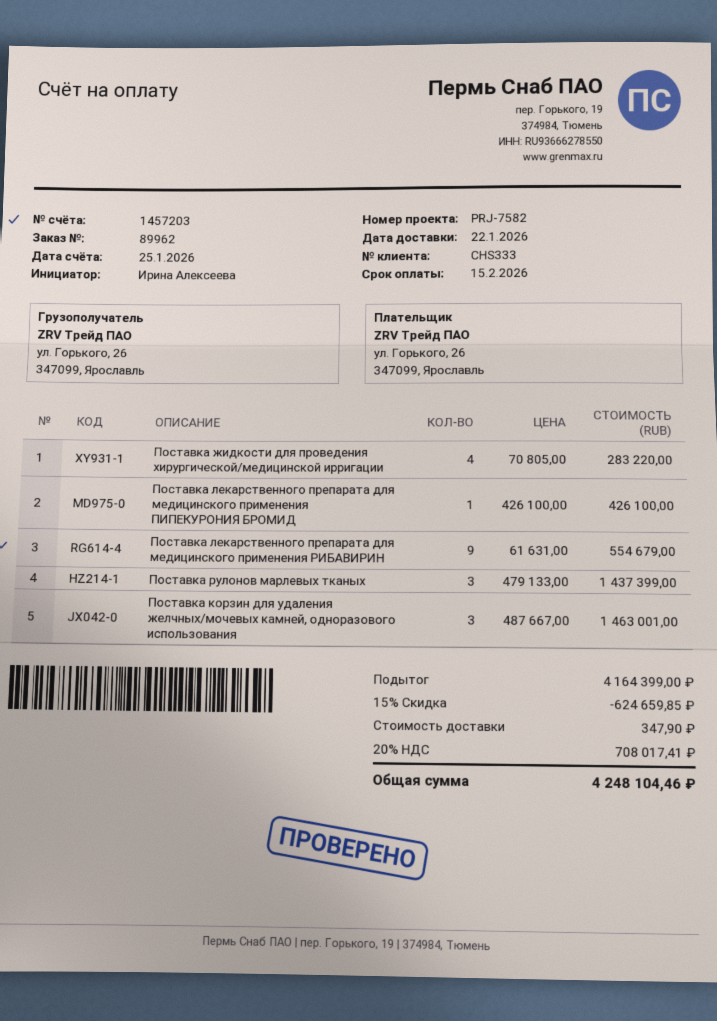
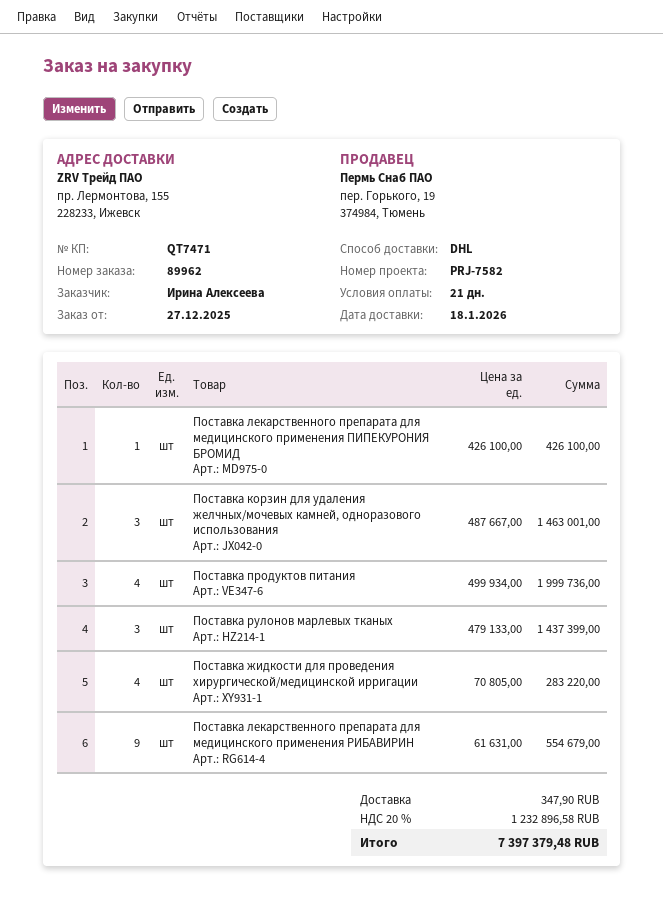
delivery date: 2026-01-22 -> 2026-01-18
ship to: ул. Горького, 26, 347099, Ярославль -> пр. Лермонтова, 155, 228233, Ижевск
Поставка продуктов питания: none -> 4 x 499934.00 = 1999736.00
discount: 15% = 624659.85 -> none
tax: 20% = 708017.41 -> 20% = 1232896.58
total: 4248104.46 -> 7397379.48

